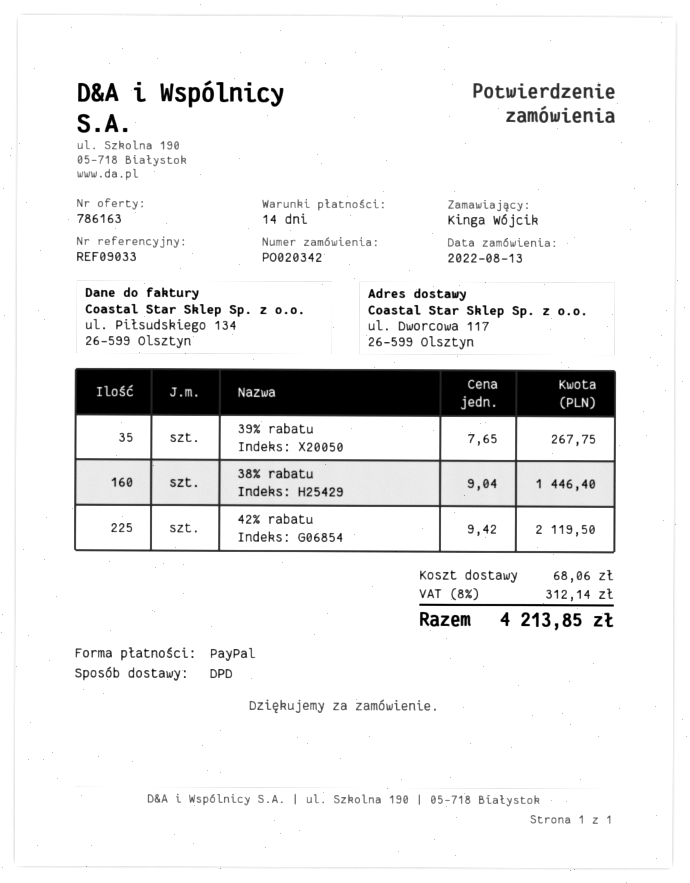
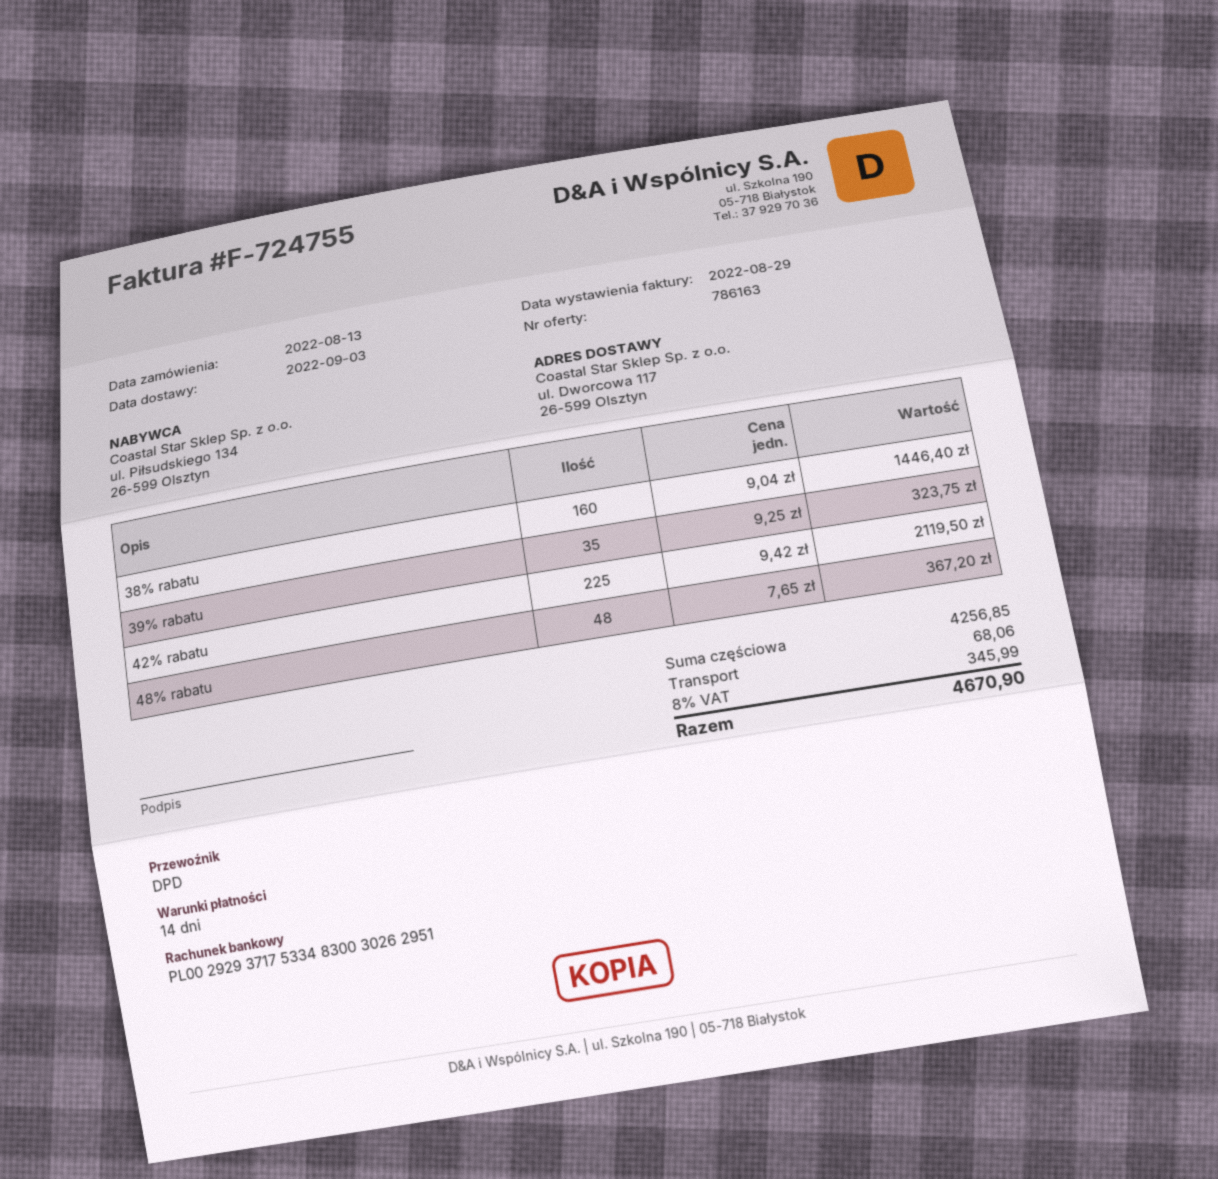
39% rabatu: 35 x 7.65 = 267.75 -> 35 x 9.25 = 323.75
48% rabatu: none -> 48 x 7.65 = 367.20
tax: 8% = 312.14 -> 8% = 345.99
total: 4213.85 -> 4670.90

